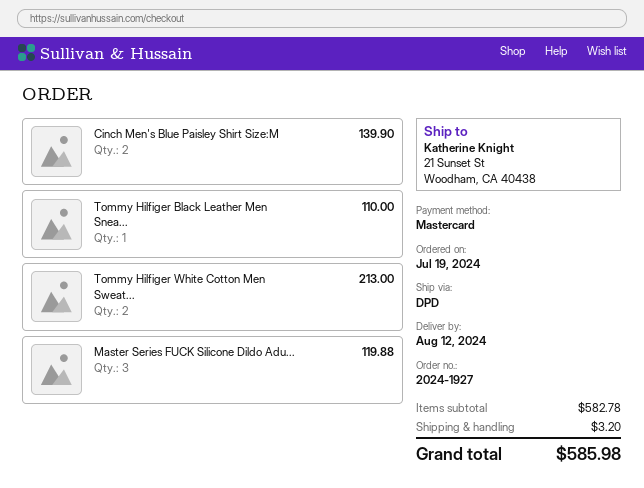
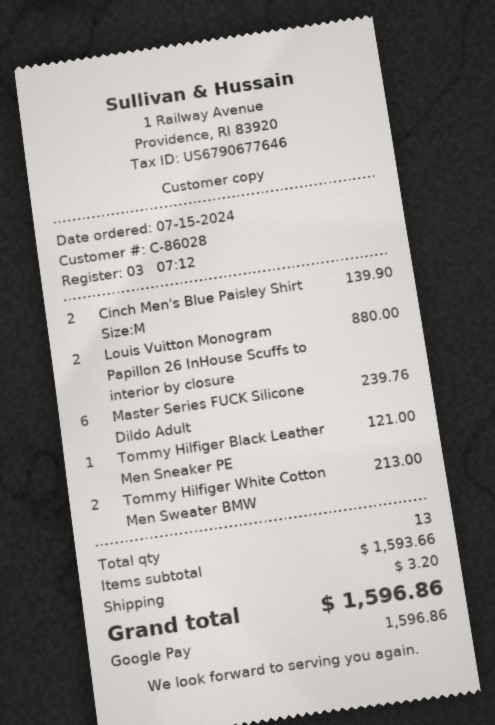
order date: 2024-07-19 -> 2024-07-15
payment method: Mastercard -> Google Pay
Tommy Hilfiger Black Leather Men Snea...: 1 for 110.00 -> 1 for 121.00
Master Series FUCK Silicone Dildo Adu...: 3 for 119.88 -> 6 for 239.76
Louis Vuitton Monogram Papillon 26 InHouse Scuffs to interior by closure: none -> 2 for 880.00
subtotal: 582.78 -> 1593.66
total: 585.98 -> 1596.86

